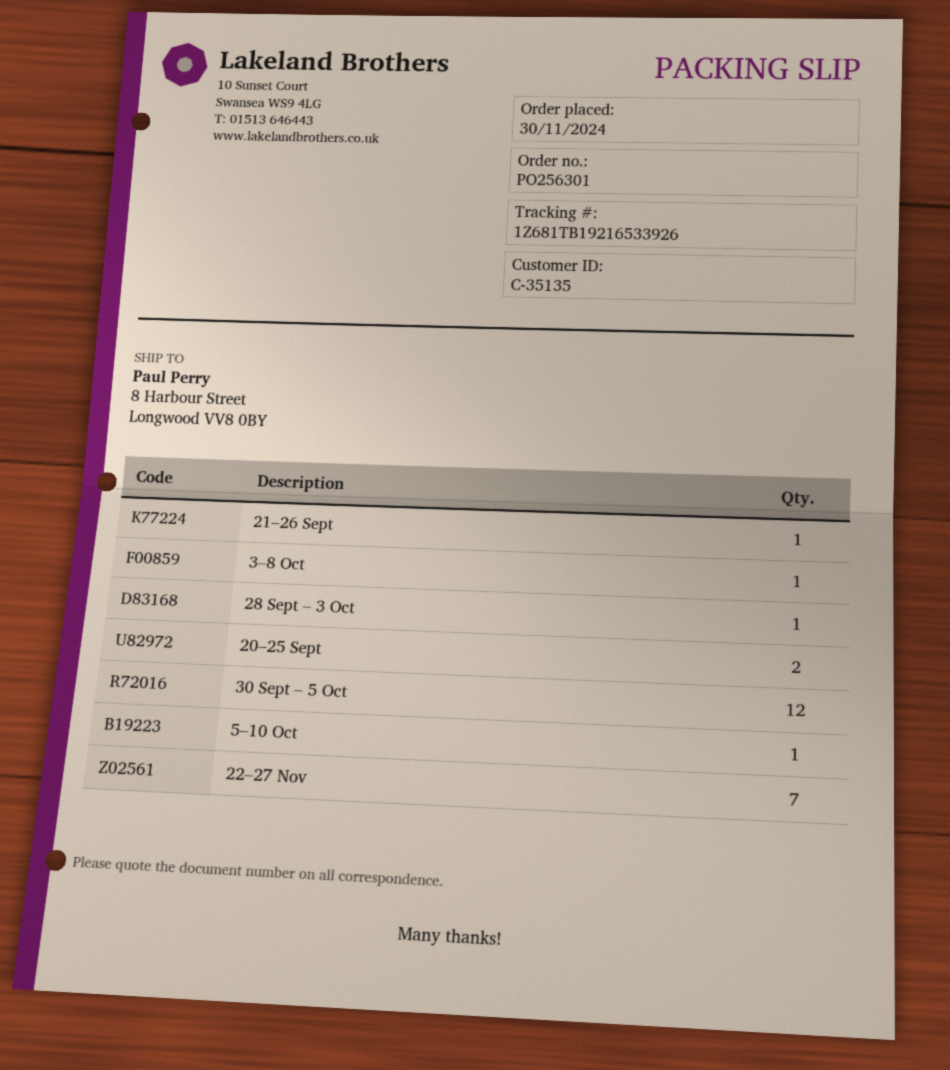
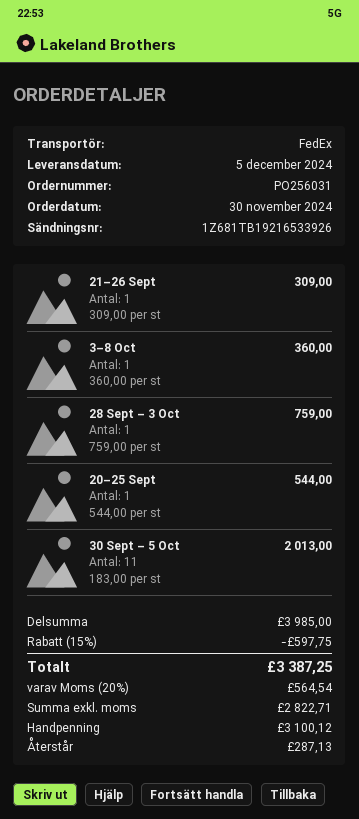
order number: PO256301 -> PO256031
20–25 Sept: 2 -> 1
30 Sept – 5 Oct: 12 -> 11
5–10 Oct: 1 -> none
22–27 Nov: 7 -> none

